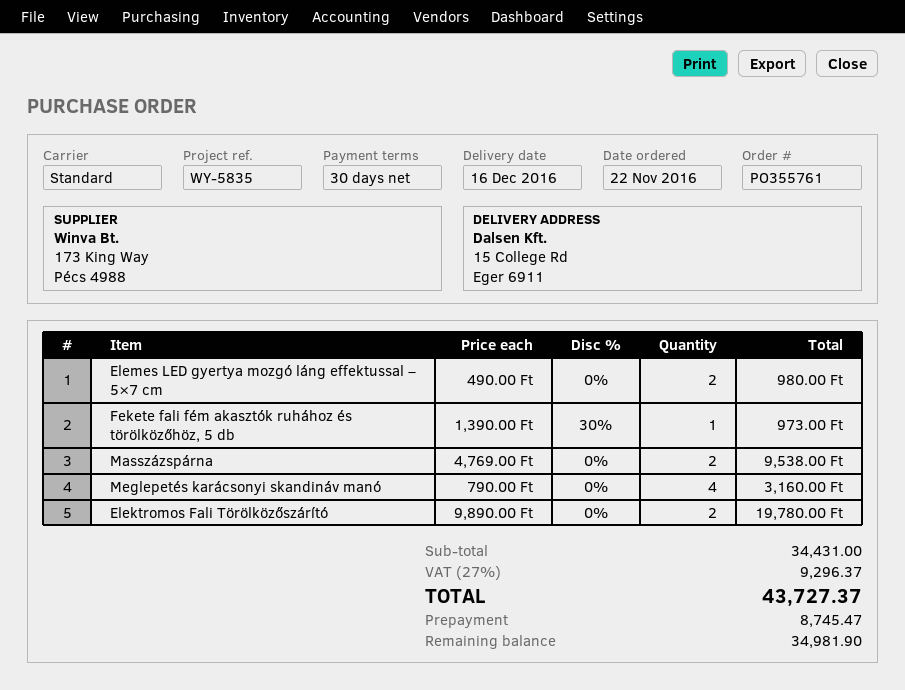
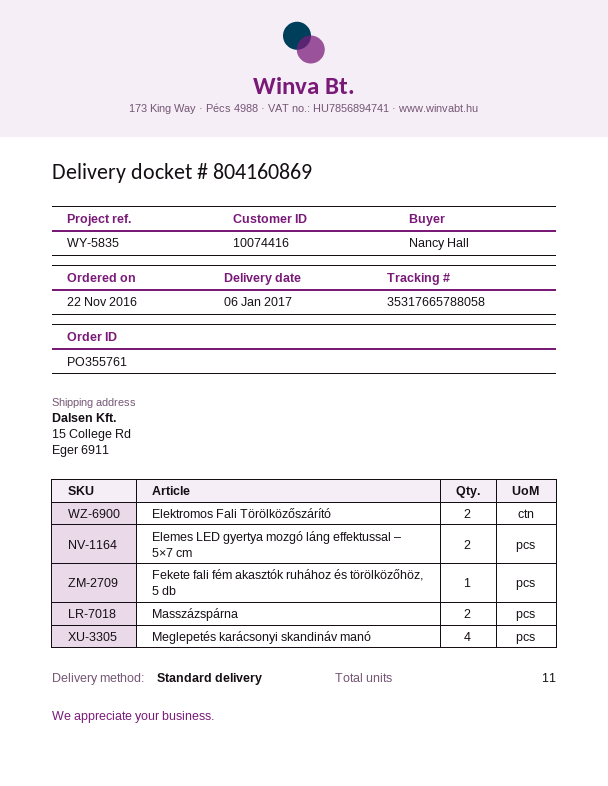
delivery date: 2016-12-16 -> 2017-01-06

